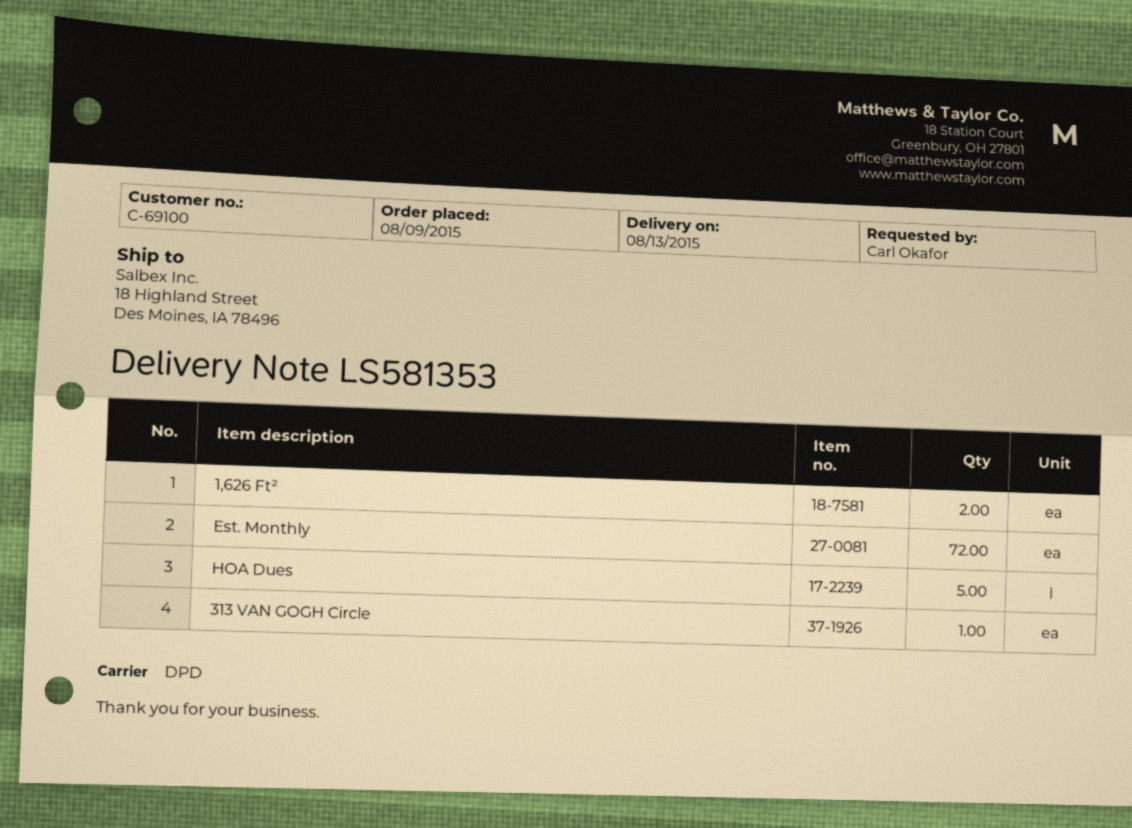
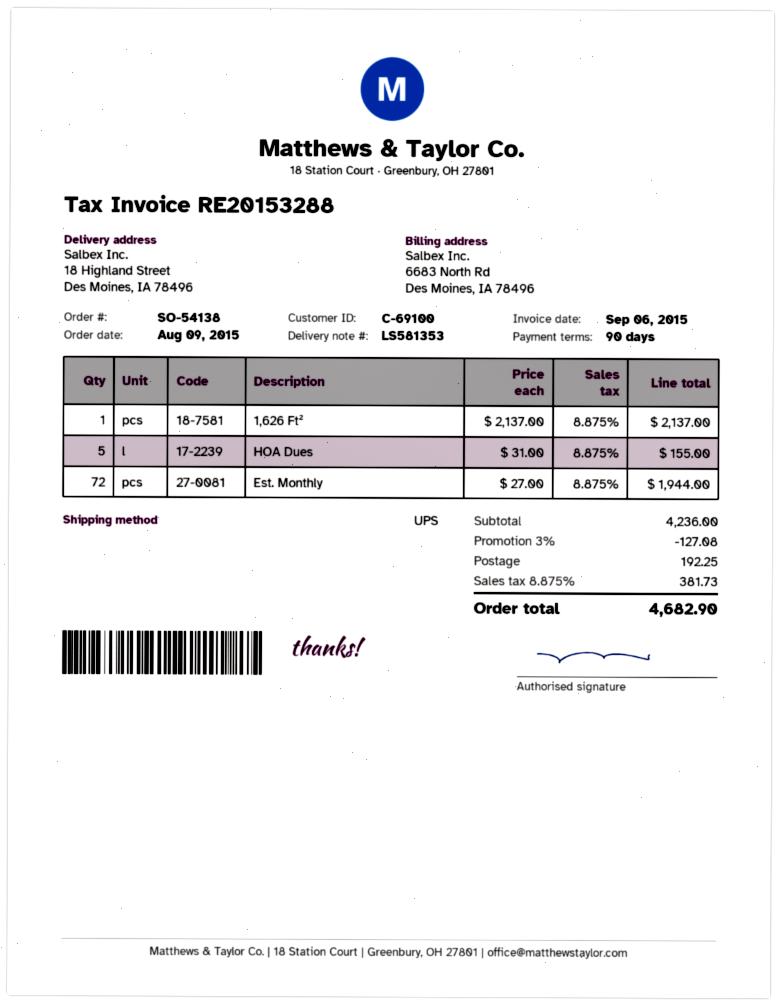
shipping method: DPD -> UPS
1,626 Ft²: 2 -> 1
313 VAN GOGH Circle: 1 -> none

